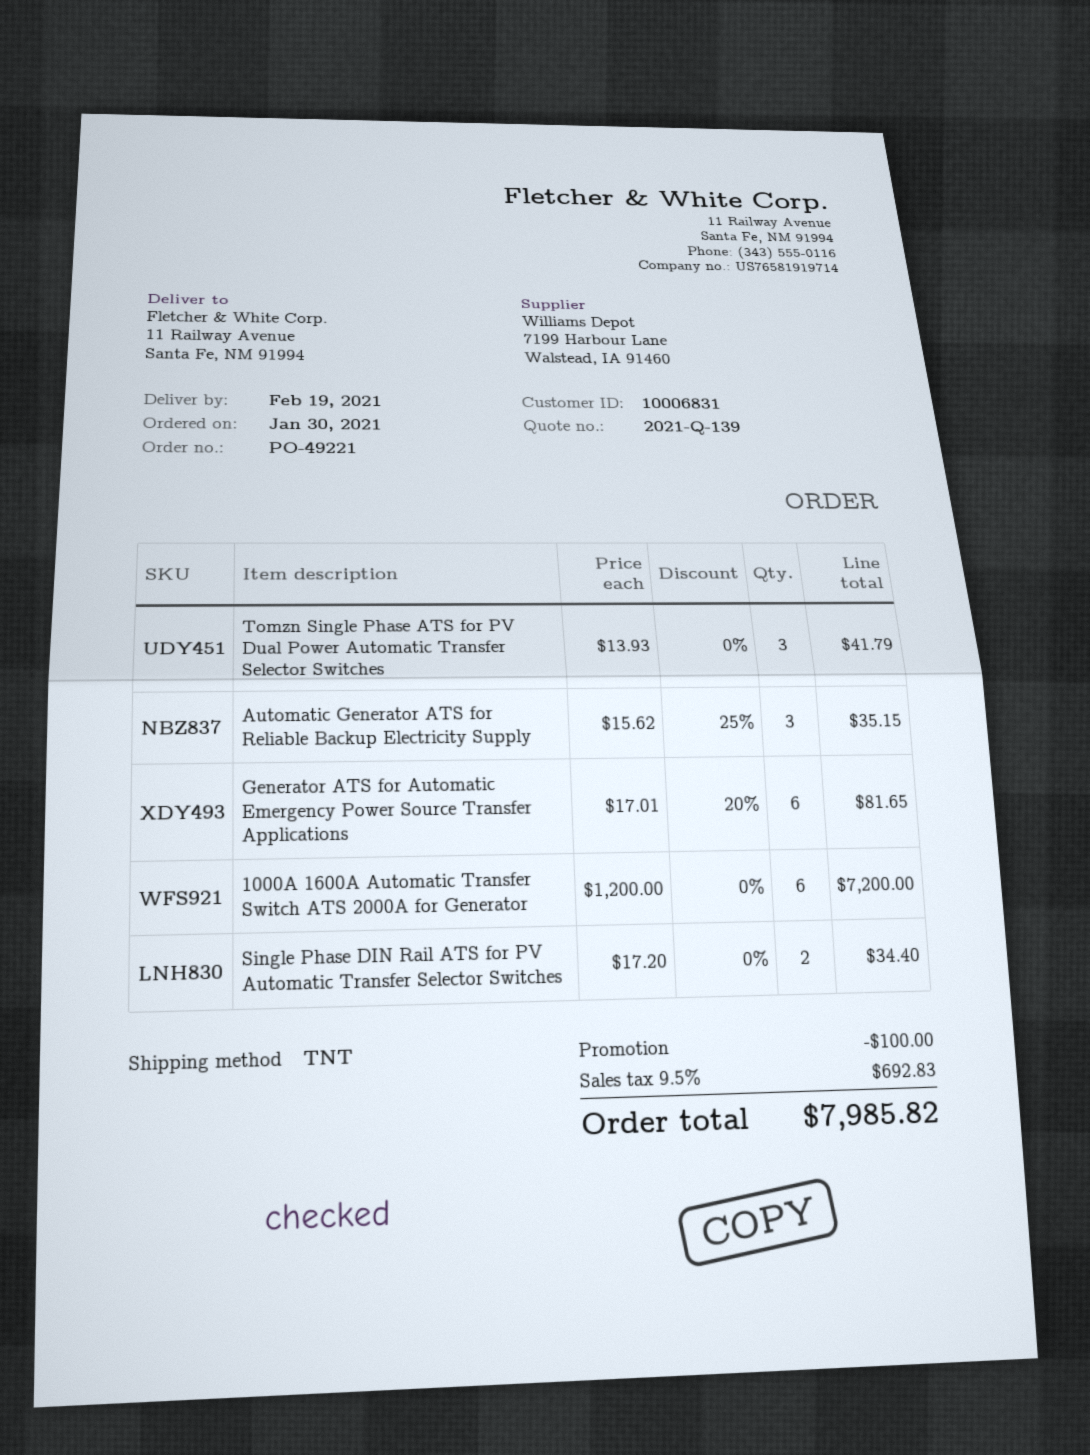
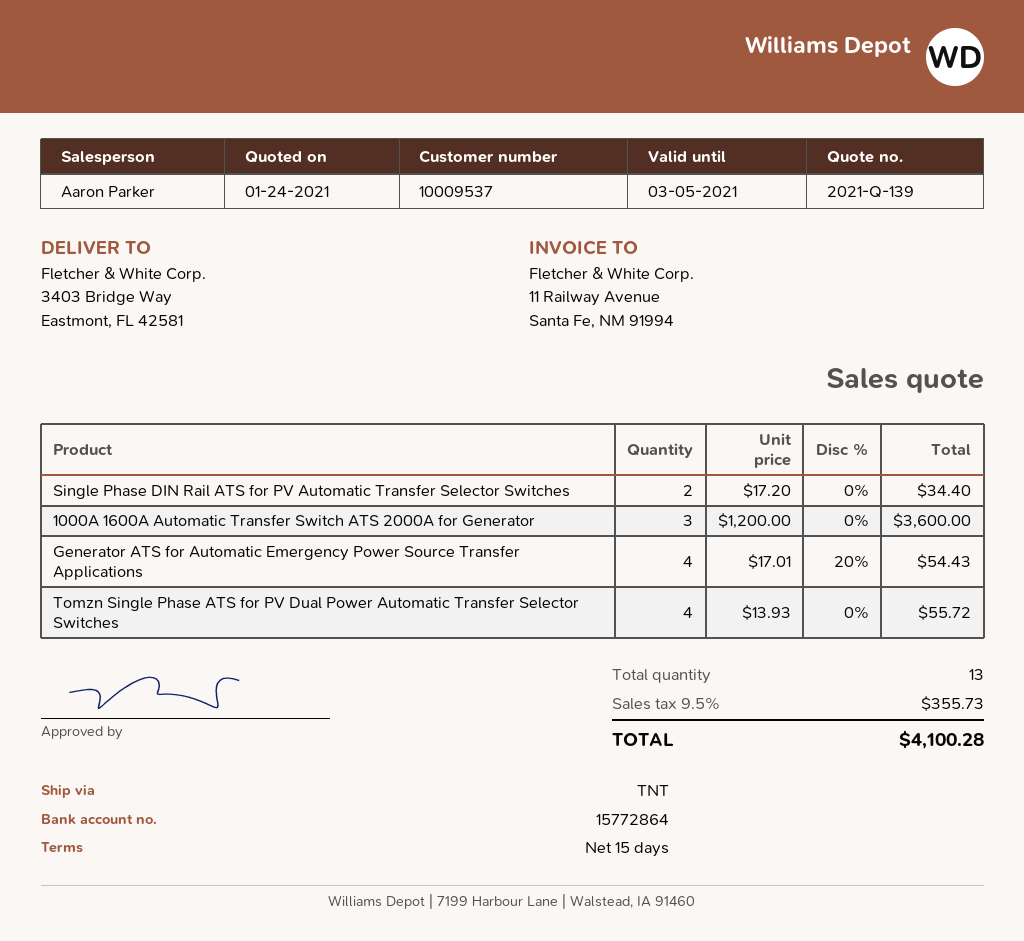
customer number: 10006831 -> 10009537
ship to: 11 Railway Avenue, Santa Fe, NM 91994 -> 3403 Bridge Way, Eastmont, FL 42581
Tomzn Single Phase ATS for PV Dual Power Automatic Transfer Selector Switches: 3 x 13.93 = 41.79 -> 4 x 13.93 = 55.72
Automatic Generator ATS for Reliable Backup Electricity Supply: 3 x 15.62 - 25% = 35.15 -> none
Generator ATS for Automatic Emergency Power Source Transfer Applications: 6 x 17.01 - 20% = 81.65 -> 4 x 17.01 - 20% = 54.43
1000A 1600A Automatic Transfer Switch ATS 2000A for Generator: 6 x 1200.00 = 7200.00 -> 3 x 1200.00 = 3600.00
discount: 100.00 -> none
tax: 9.5% = 692.83 -> 9.5% = 355.73
total: 7985.82 -> 4100.28

